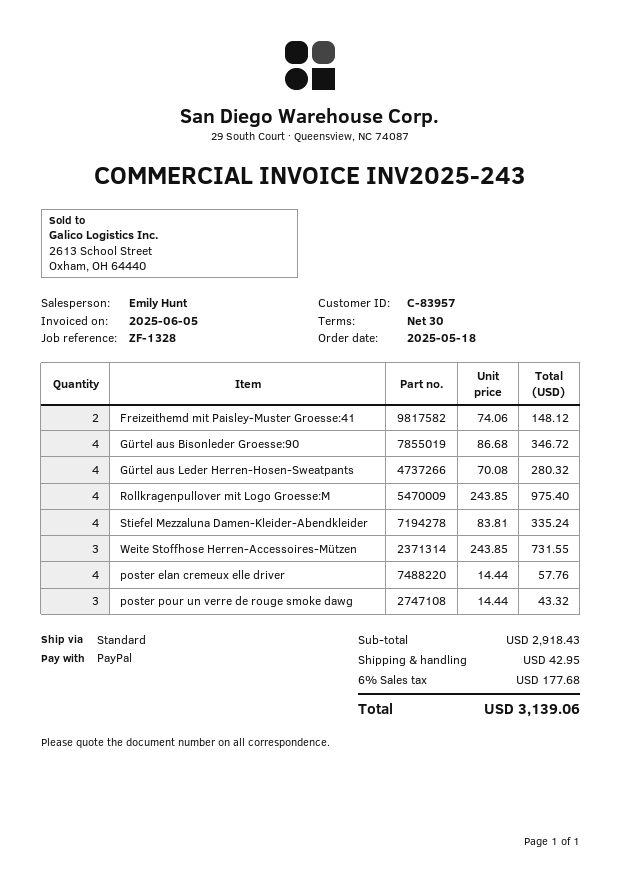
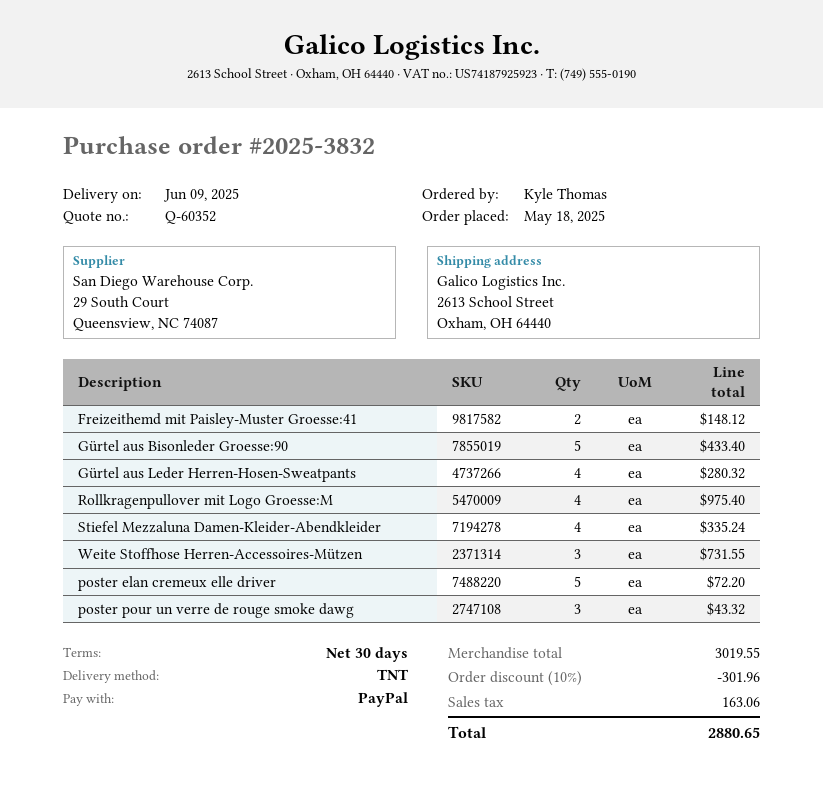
shipping method: standard -> TNT
Gürtel aus Bisonleder Groesse:90: 4 for 346.72 -> 5 for 433.40
poster elan cremeux elle driver: 4 for 57.76 -> 5 for 72.20
subtotal: 2918.43 -> 3019.55
discount: none -> 10% = 301.96
shipping: 42.95 -> none
tax: 177.68 -> 163.06
total: 3139.06 -> 2880.65

